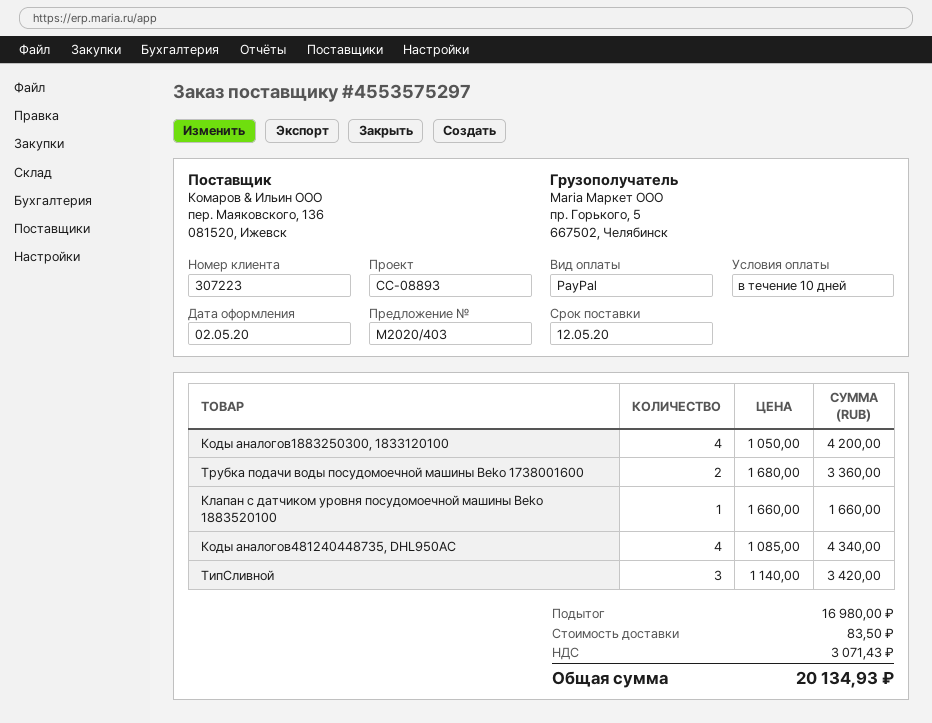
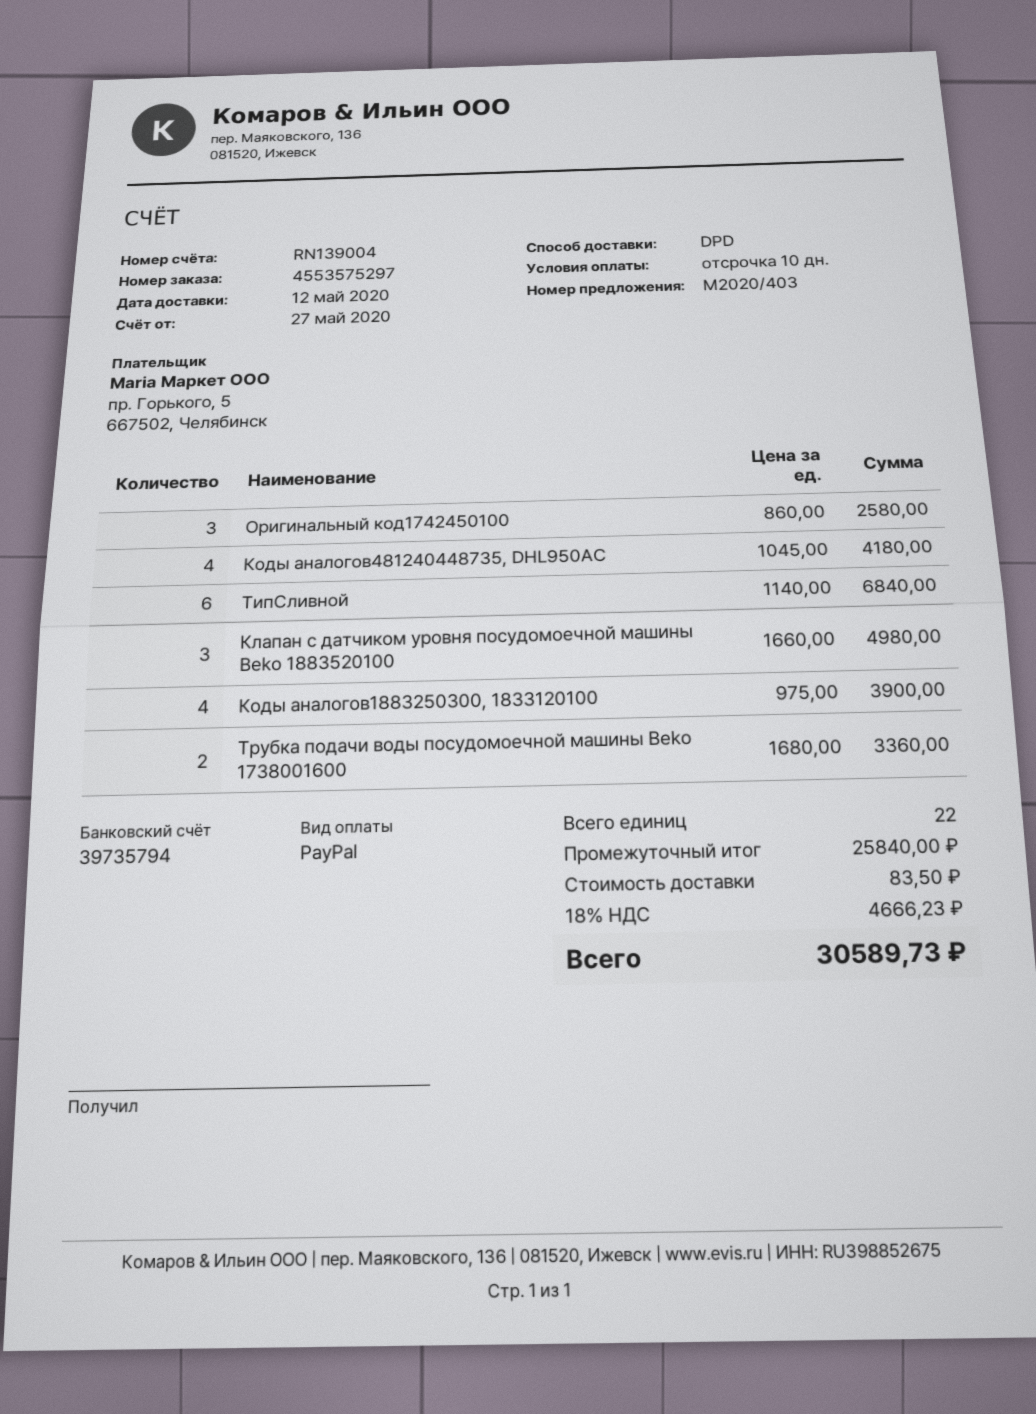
Коды аналогов1883250300, 1833120100: 4 x 1050.00 = 4200.00 -> 4 x 975.00 = 3900.00
Клапан с датчиком уровня посудомоечной машины Beko 1883520100: 1 x 1660.00 = 1660.00 -> 3 x 1660.00 = 4980.00
Коды аналогов481240448735, DHL950AC: 4 x 1085.00 = 4340.00 -> 4 x 1045.00 = 4180.00
ТипСливной: 3 x 1140.00 = 3420.00 -> 6 x 1140.00 = 6840.00
Оригинальный код1742450100: none -> 3 x 860.00 = 2580.00
subtotal: 16980.00 -> 25840.00
tax: 3071.43 -> 4666.23
total: 20134.93 -> 30589.73

